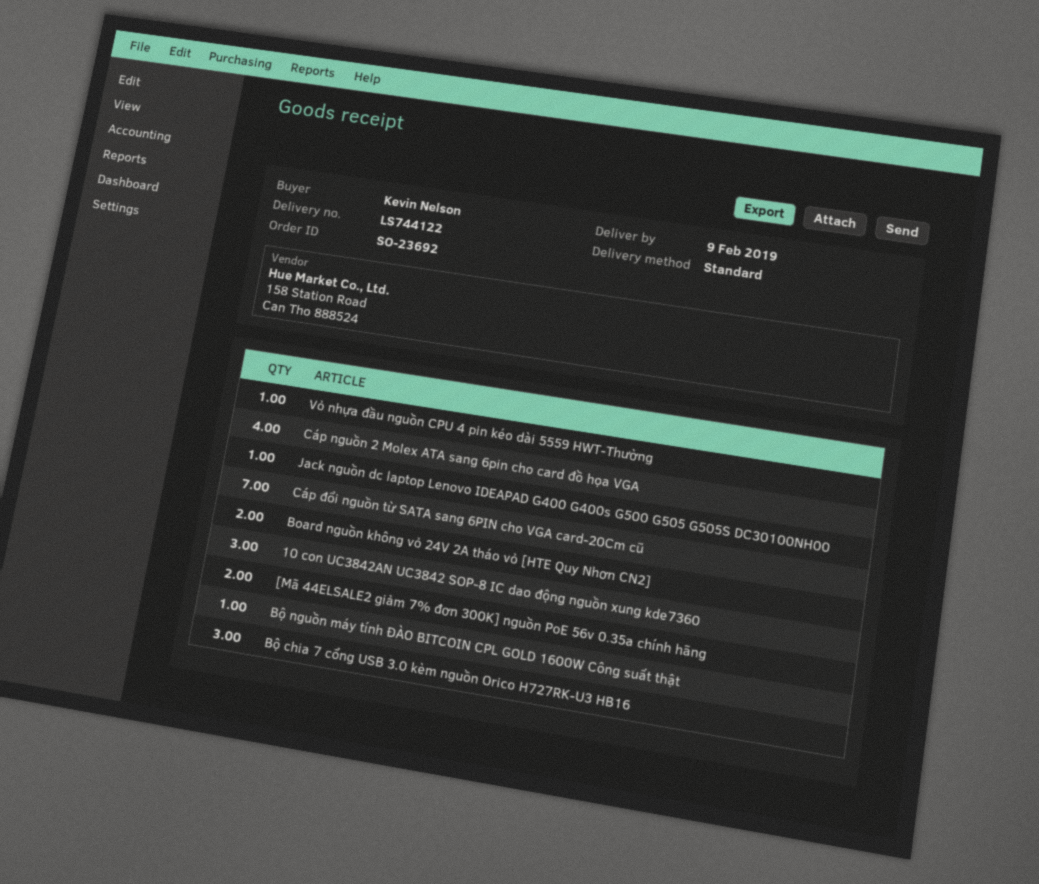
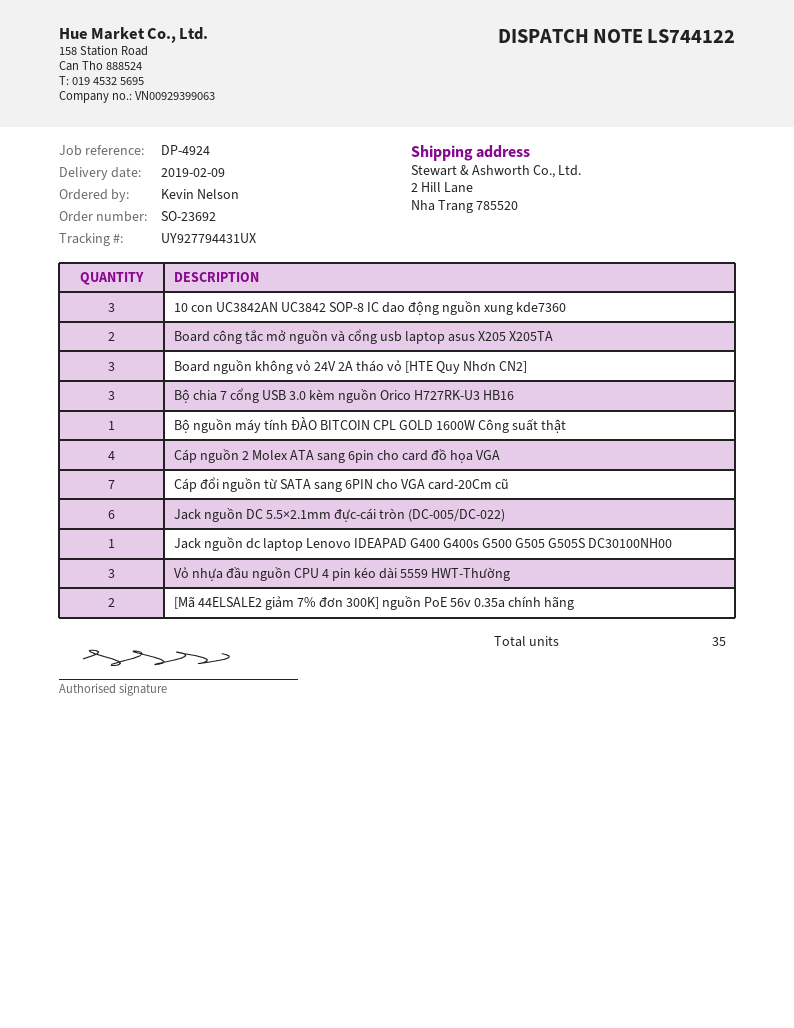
Vỏ nhựa đầu nguồn CPU 4 pin kéo dài 5559 HWT-Thường: 1 -> 3
Board nguồn không vỏ 24V 2A tháo vỏ [HTE Quy Nhơn CN2]: 2 -> 3
Board công tắc mở nguồn và cổng usb laptop asus X205 X205TA: none -> 2
Jack nguồn DC 5.5×2.1mm đực-cái tròn (DC-005/DC-022): none -> 6

